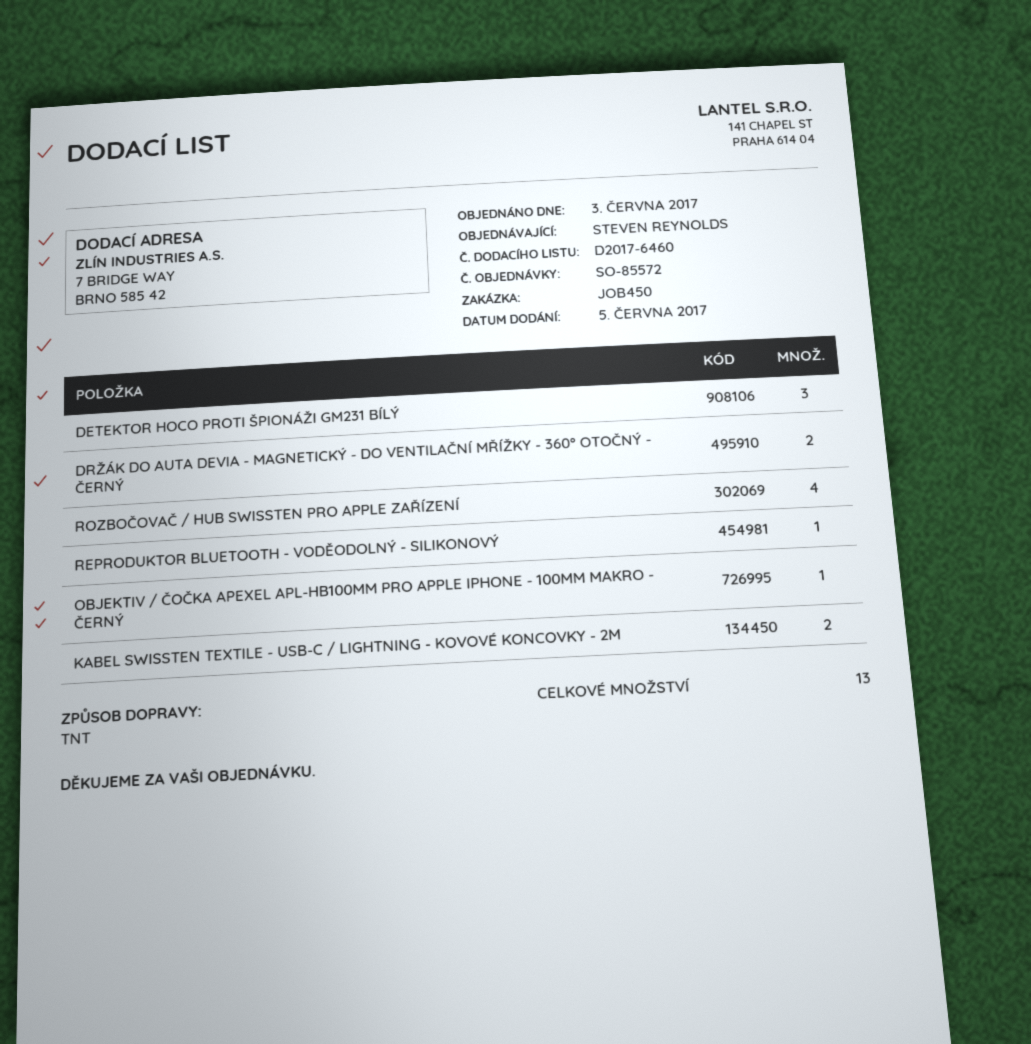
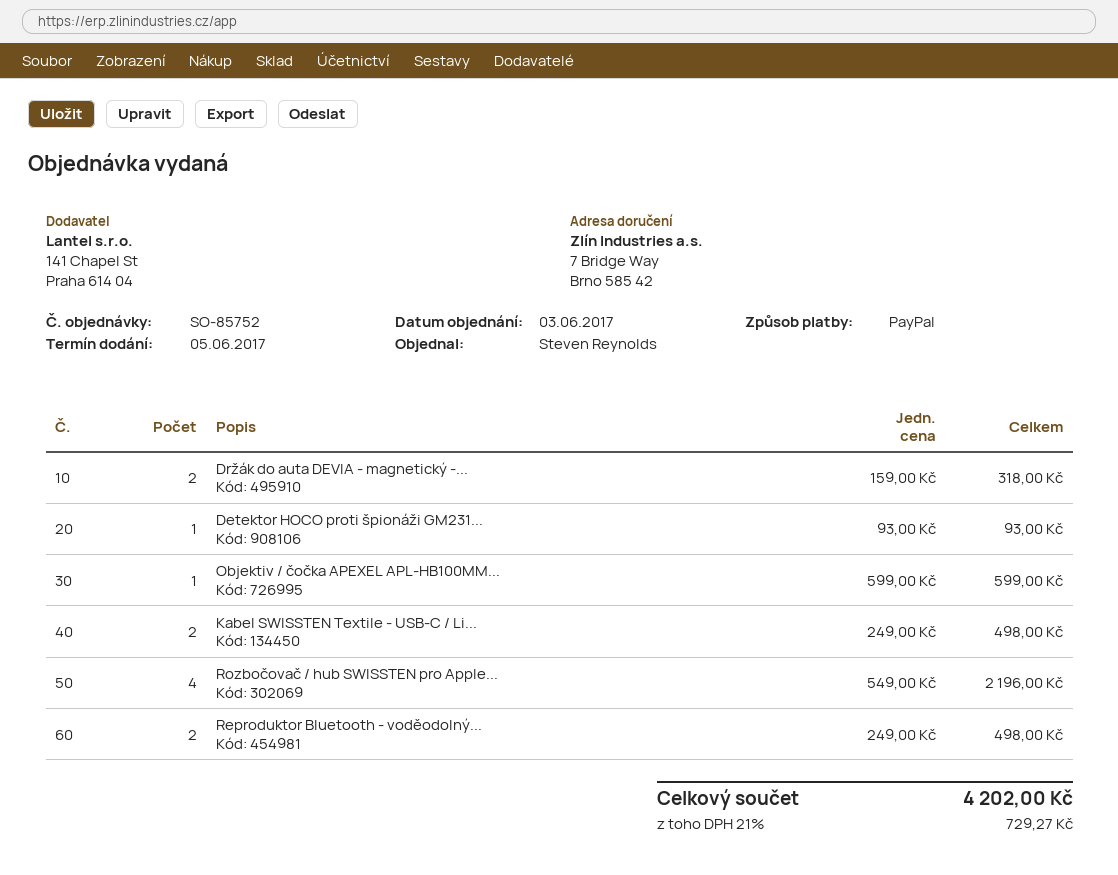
order number: SO-85572 -> SO-85752
DETEKTOR HOCO PROTI ŠPIONÁŽI GM231 BÍLÝ: 3 -> 1
REPRODUKTOR BLUETOOTH - VODĚODOLNÝ - SILIKONOVÝ: 1 -> 2

